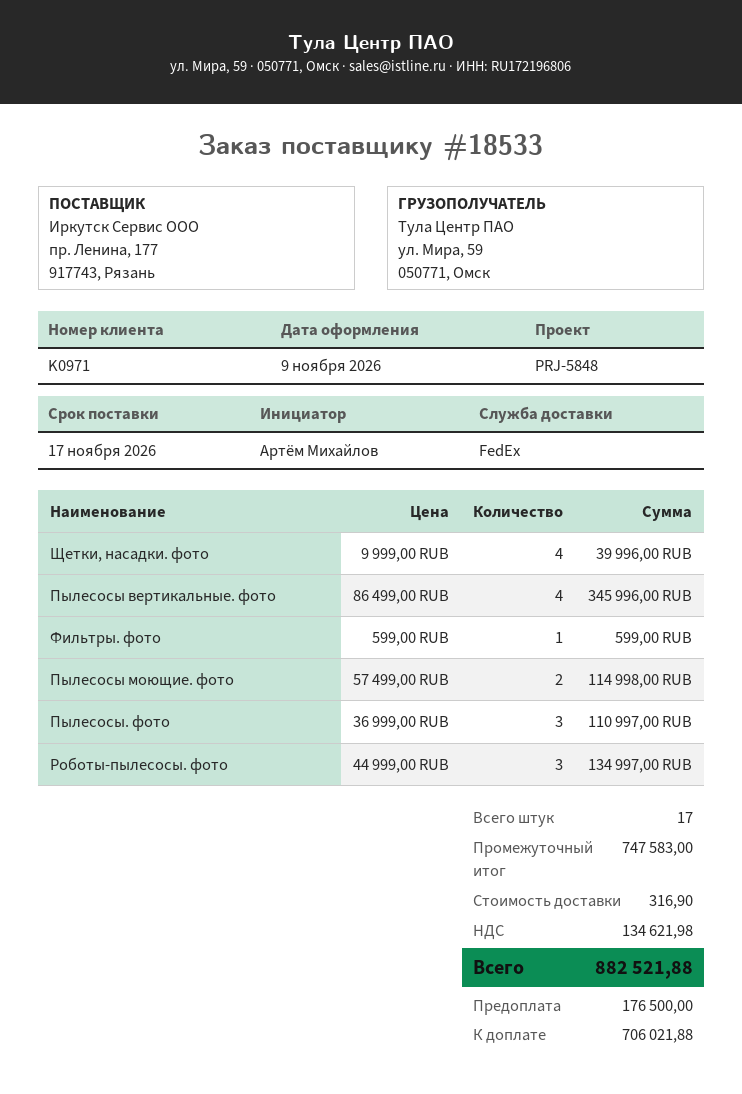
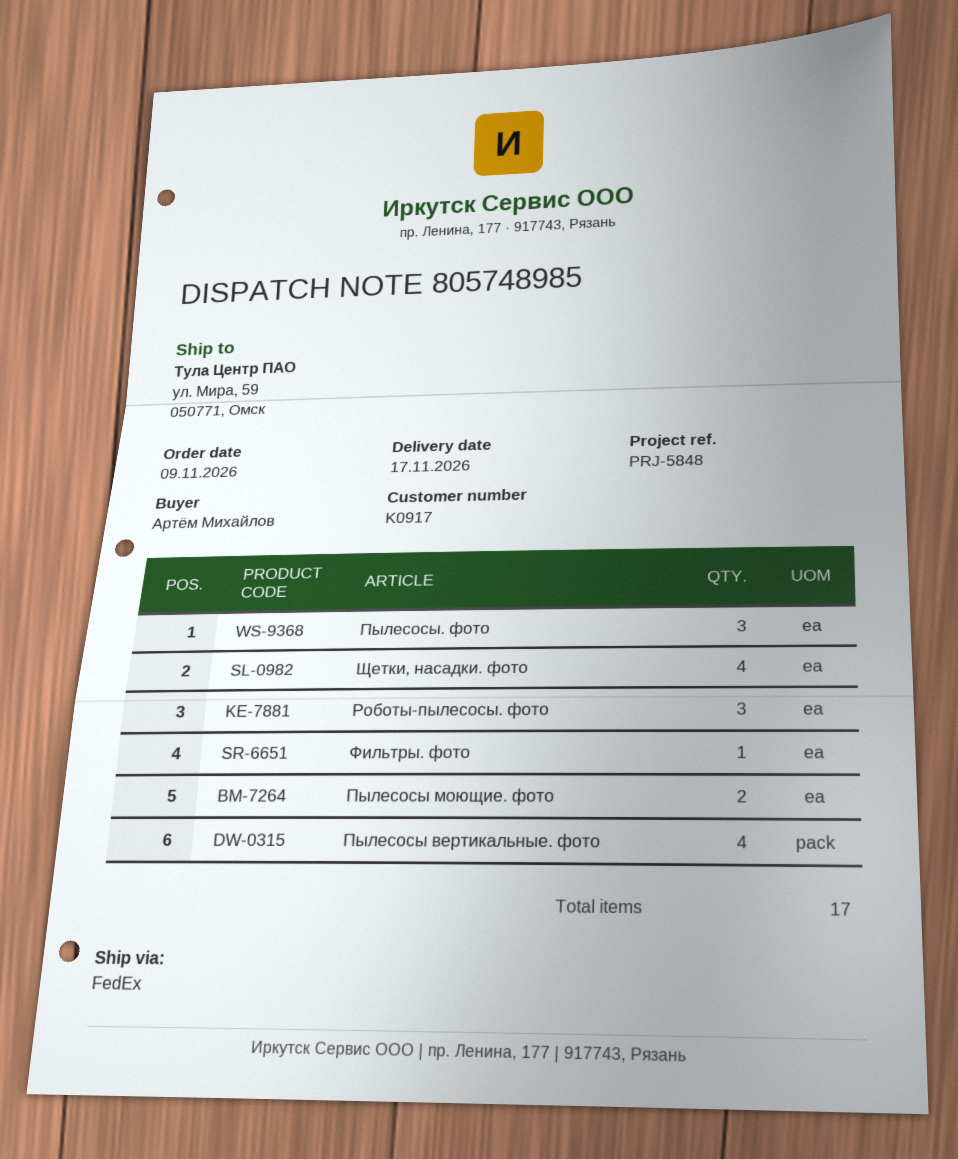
customer number: K0971 -> K0917

